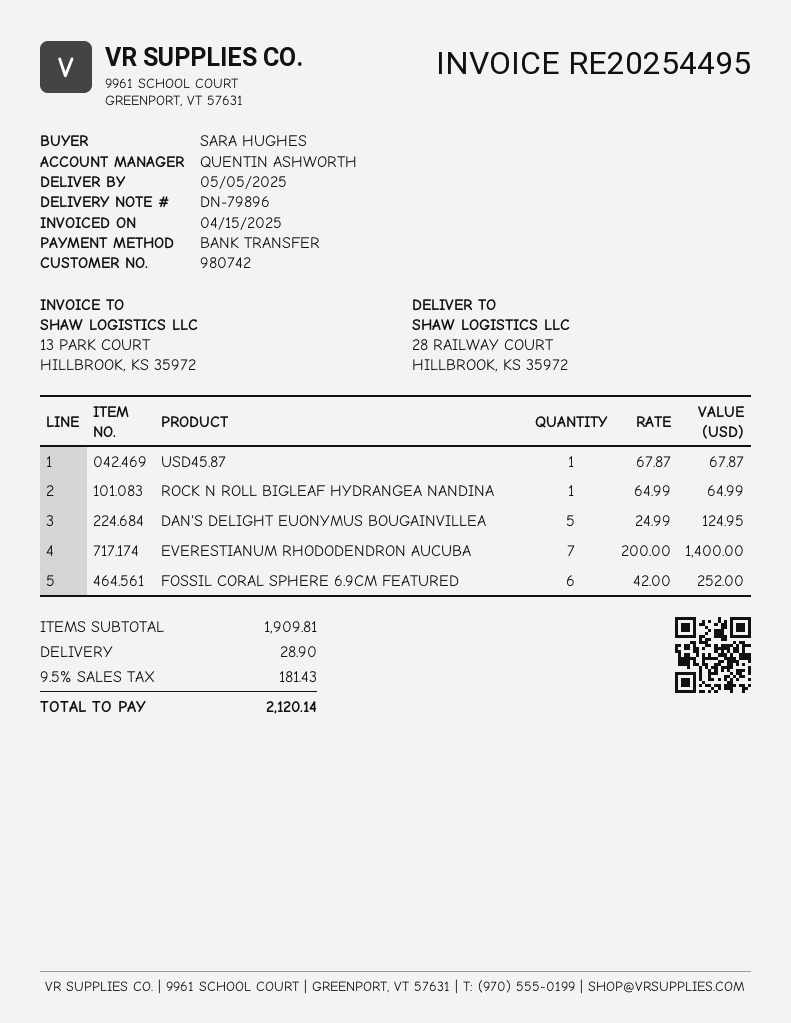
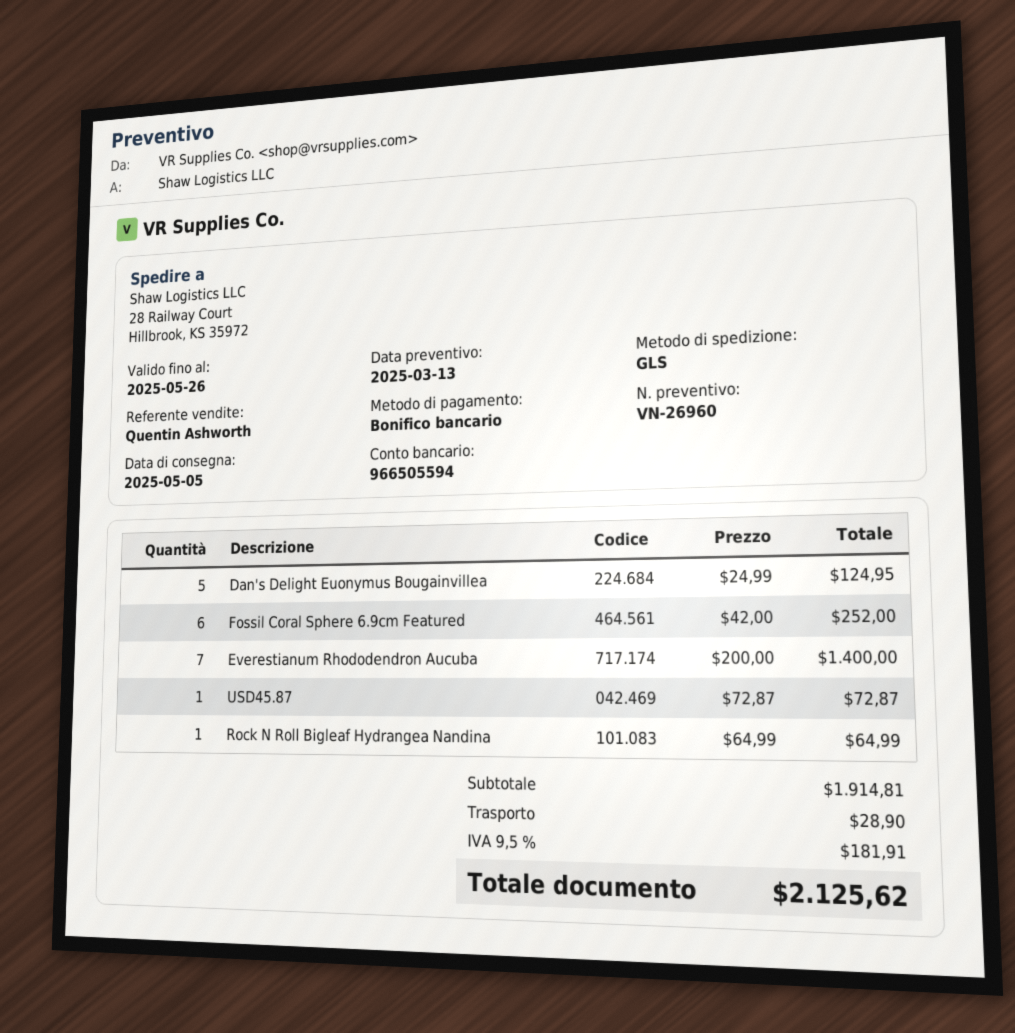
USD45.87: 1 x 67.87 = 67.87 -> 1 x 72.87 = 72.87
subtotal: 1909.81 -> 1914.81
tax: 9.5% = 181.43 -> 9.5% = 181.91
total: 2120.14 -> 2125.62

